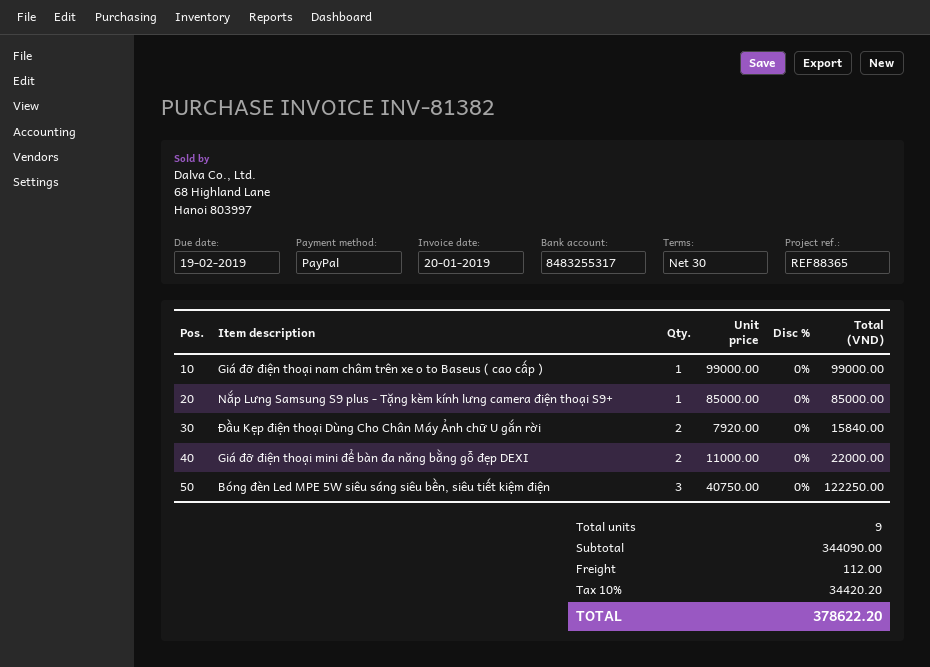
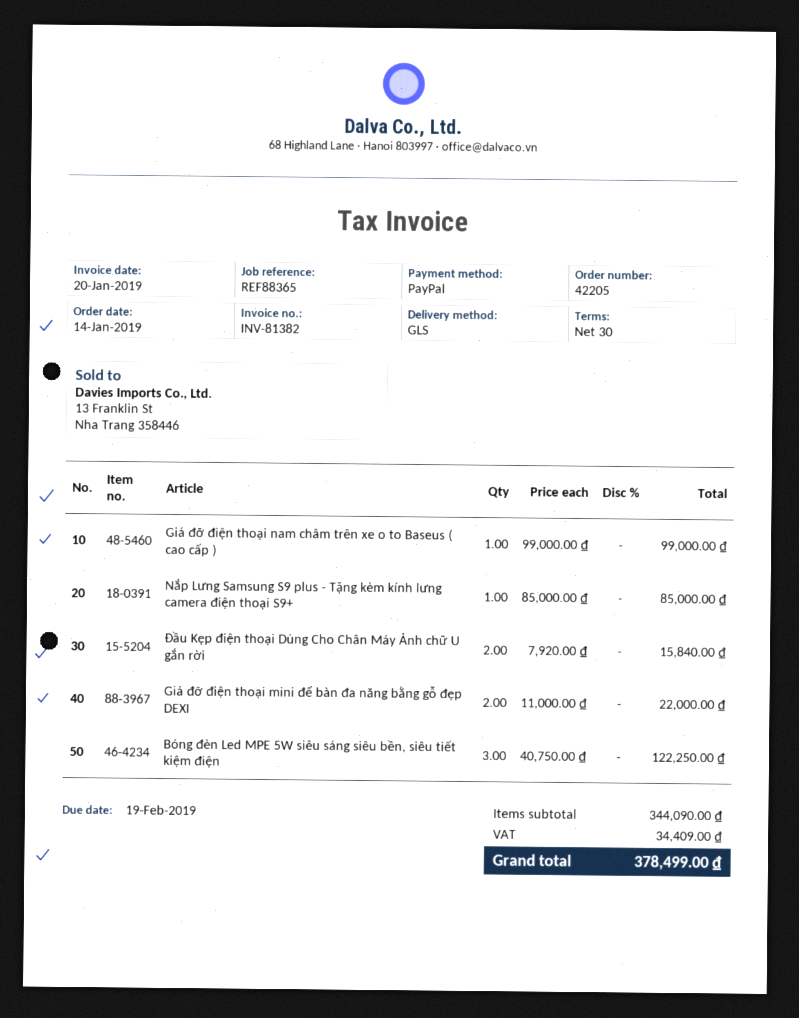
shipping: 112.00 -> none
tax: 34420.20 -> 34409.00
total: 378622.20 -> 378499.00

